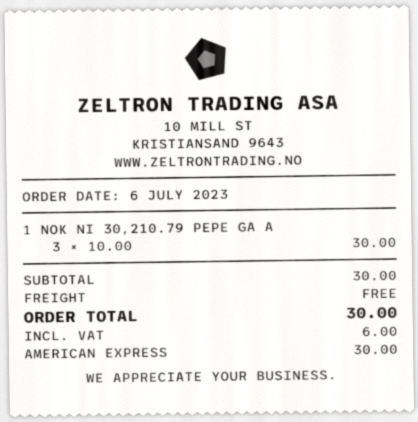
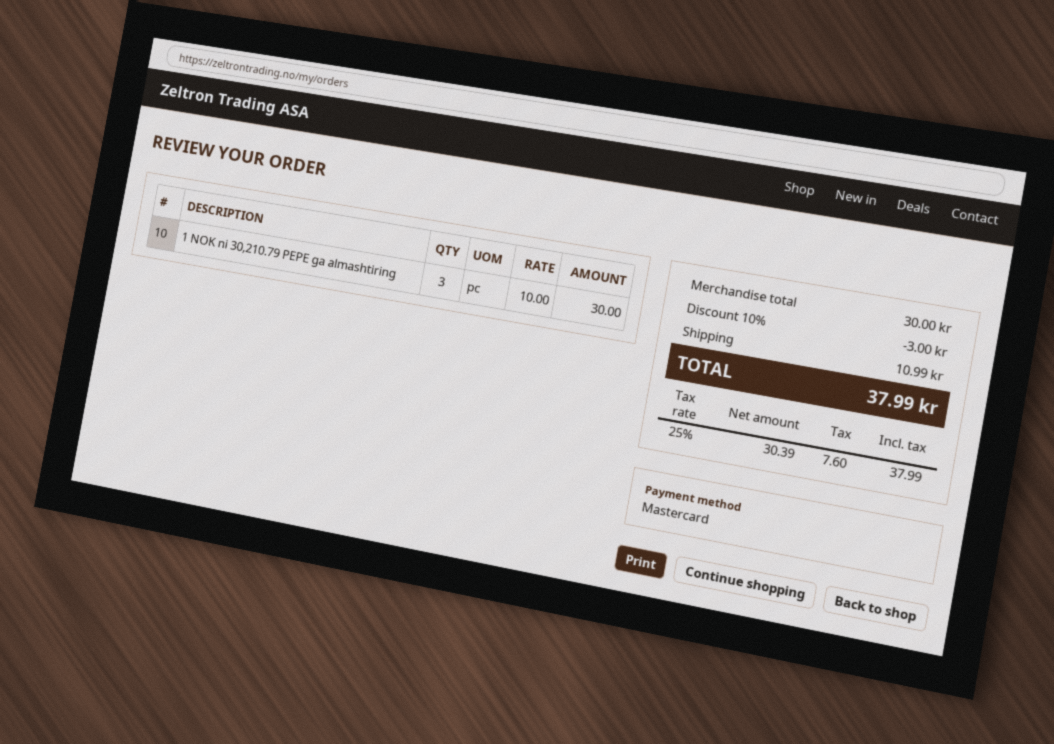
payment method: American Express -> Mastercard
discount: none -> 10% = 3.00
shipping: 0.00 -> 10.99
tax: 6.00 -> 7.60
total: 30.00 -> 37.99

